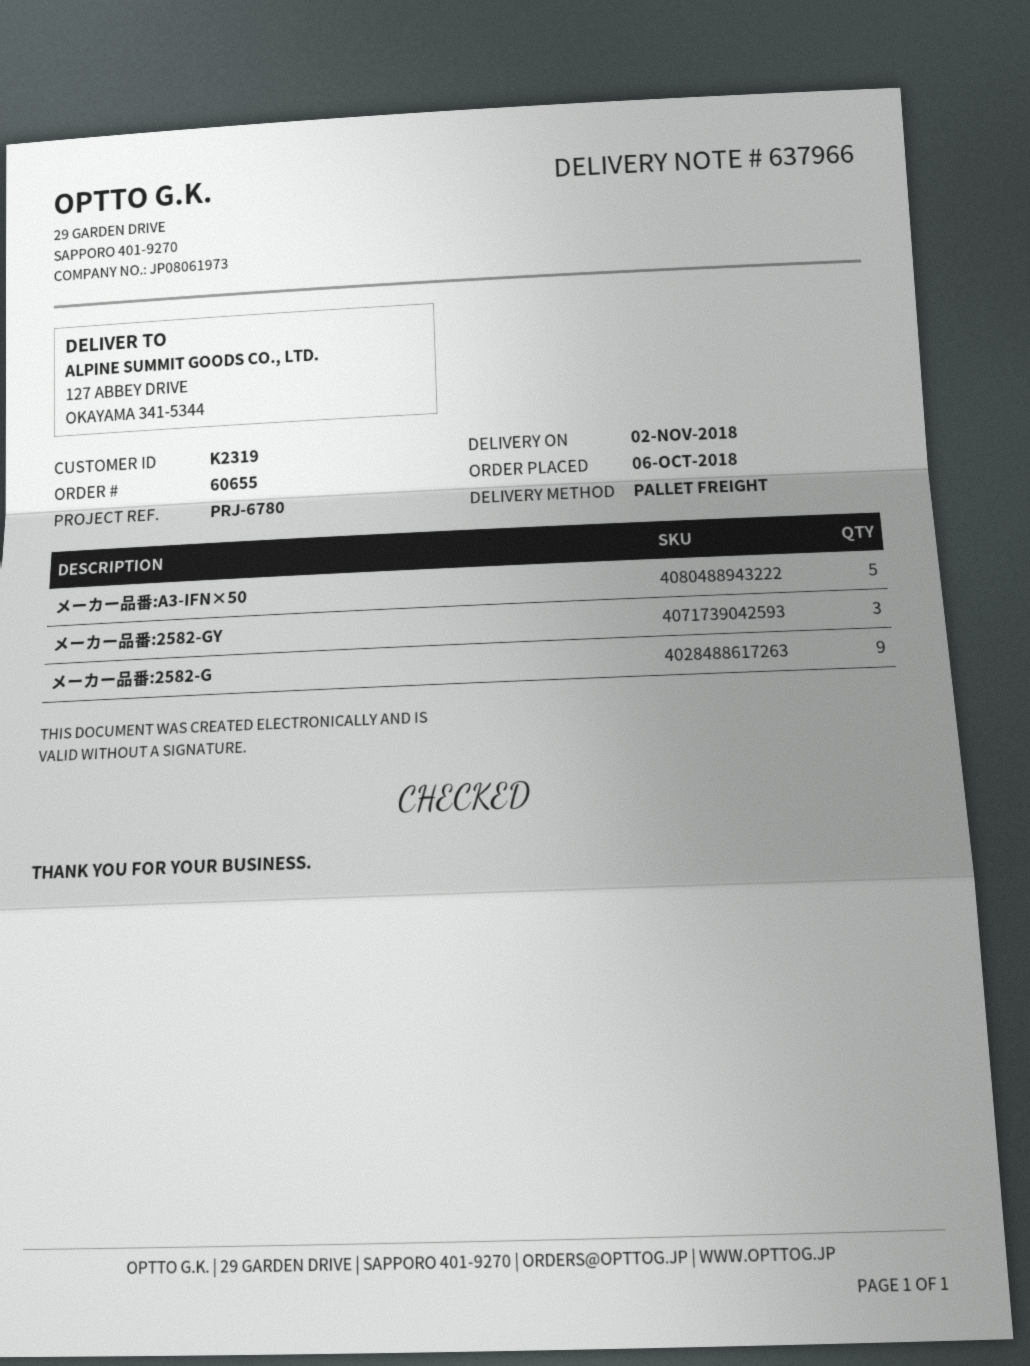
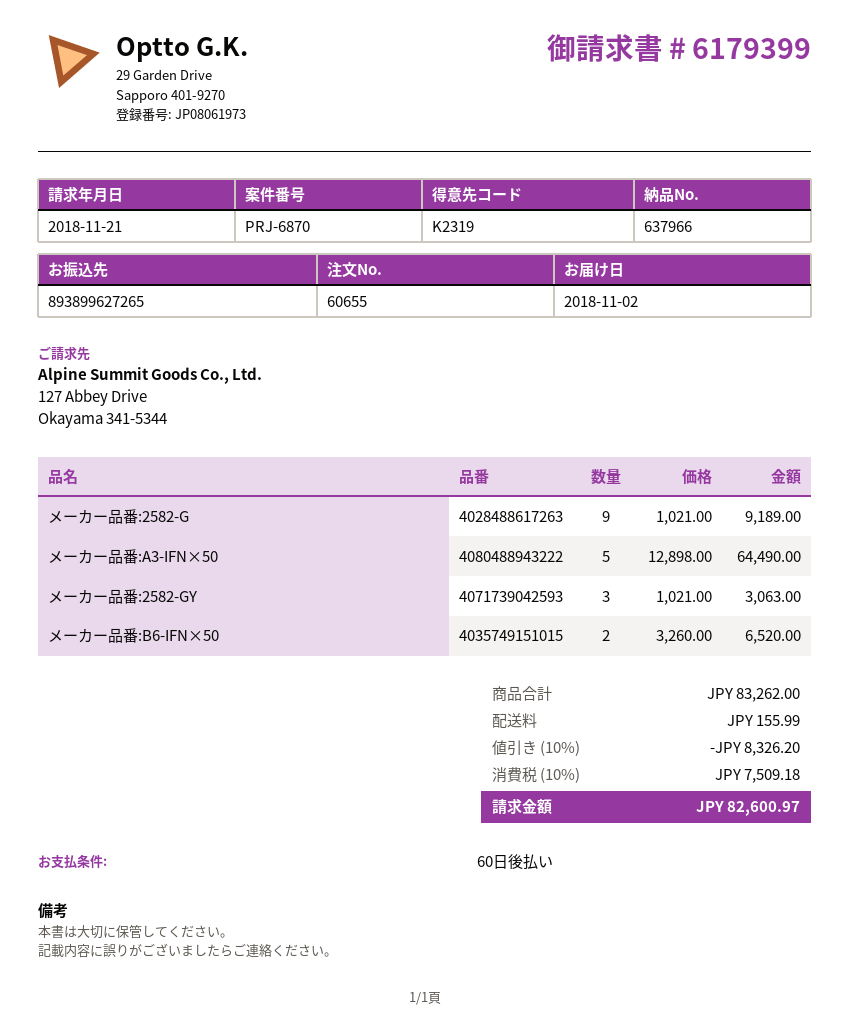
reference: PRJ-6780 -> PRJ-6870
メーカー品番:B6-IFN×50: none -> 2

